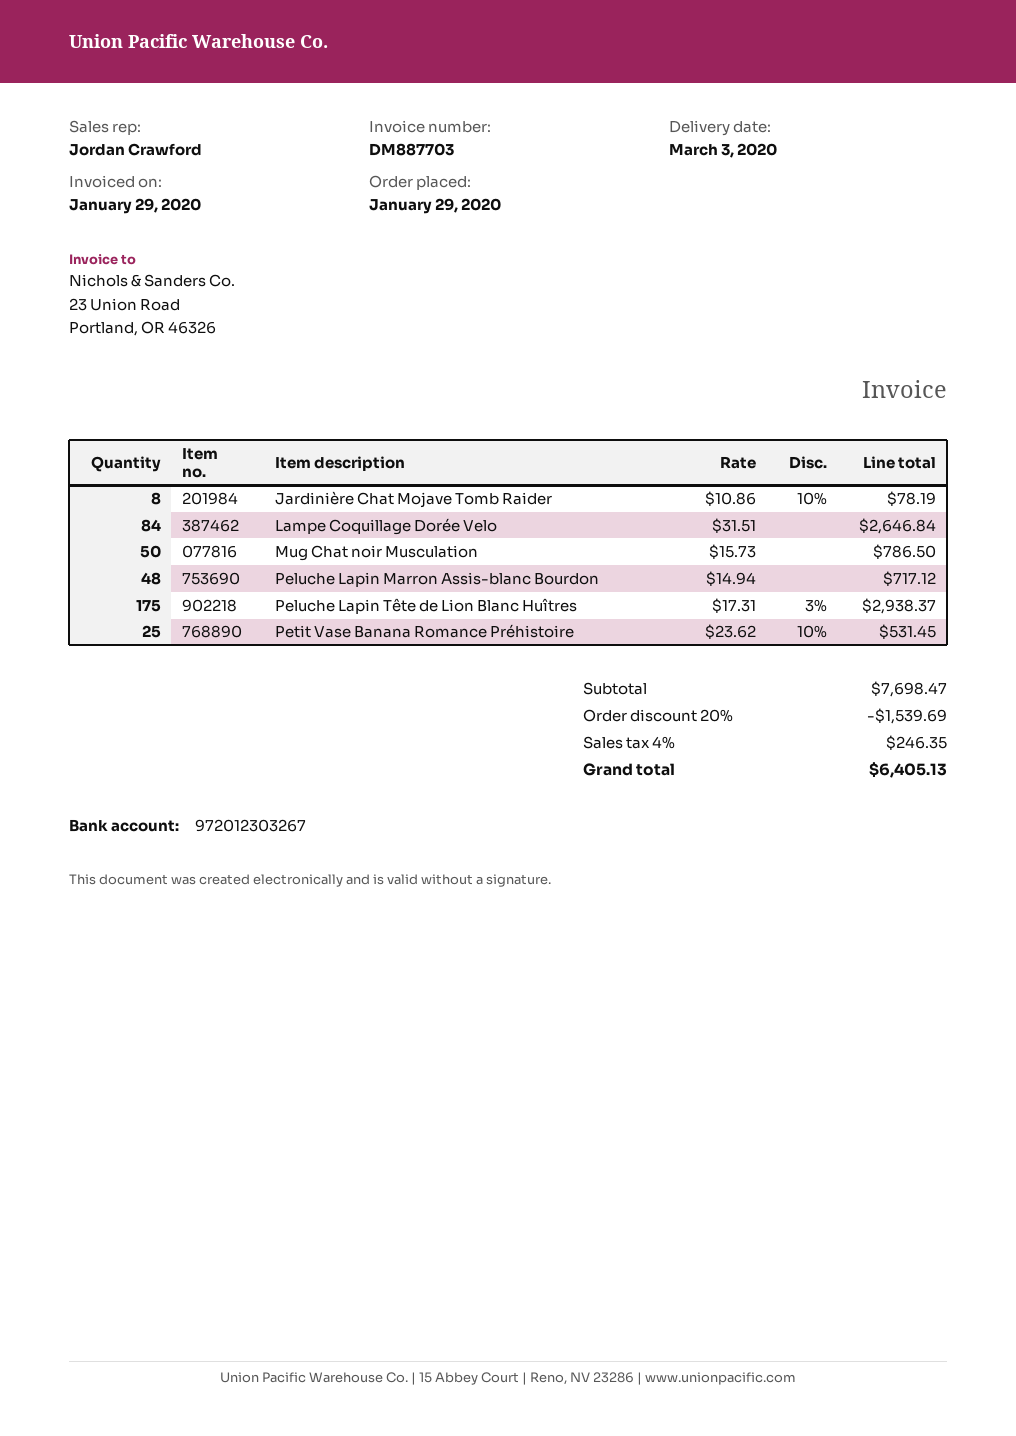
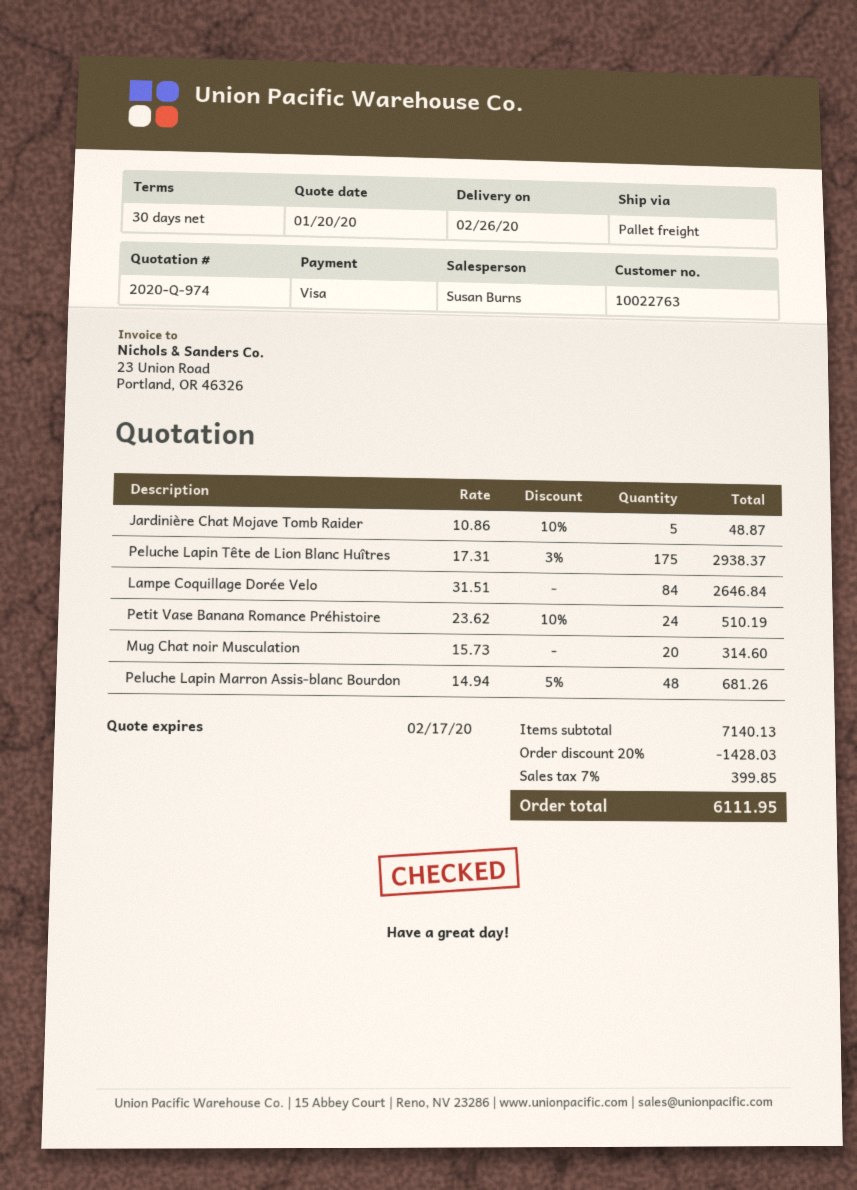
delivery date: 2020-03-03 -> 2020-02-26
sales rep: Jordan Crawford -> Susan Burns
Jardinière Chat Mojave Tomb Raider: 8 x 10.86 - 10% = 78.19 -> 5 x 10.86 - 10% = 48.87
Mug Chat noir Musculation: 50 x 15.73 = 786.50 -> 20 x 15.73 = 314.60
Peluche Lapin Marron Assis-blanc Bourdon: 48 x 14.94 = 717.12 -> 48 x 14.94 - 5% = 681.26
Petit Vase Banana Romance Préhistoire: 25 x 23.62 - 10% = 531.45 -> 24 x 23.62 - 10% = 510.19
subtotal: 7698.47 -> 7140.13
discount: 20% = 1539.69 -> 20% = 1428.03
tax: 4% = 246.35 -> 7% = 399.85
total: 6405.13 -> 6111.95

